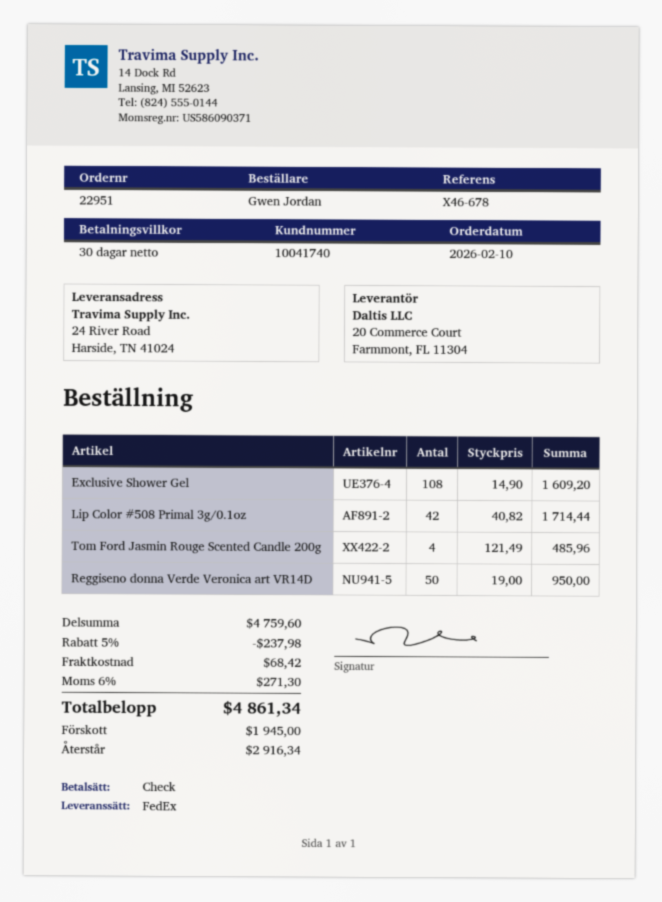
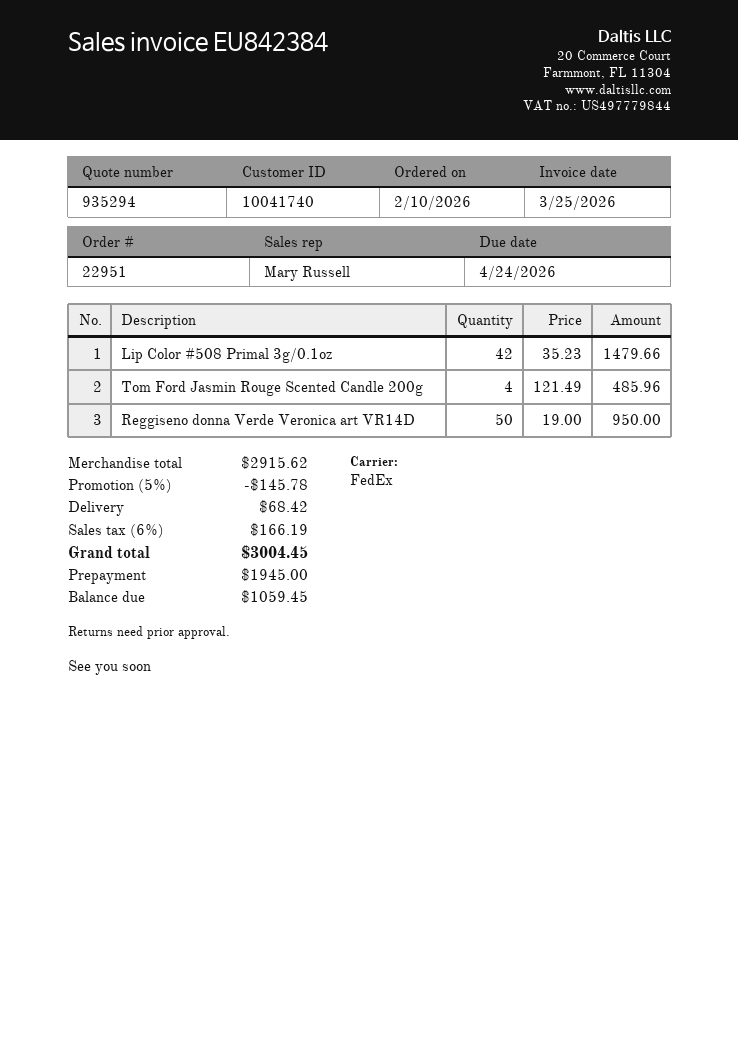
Exclusive Shower Gel: 108 x 14.90 = 1609.20 -> none
Lip Color #508 Primal 3g/0.1oz: 42 x 40.82 = 1714.44 -> 42 x 35.23 = 1479.66
subtotal: 4759.60 -> 2915.62
discount: 5% = 237.98 -> 5% = 145.78
tax: 6% = 271.30 -> 6% = 166.19
total: 4861.34 -> 3004.45
balance: 2916.34 -> 1059.45

